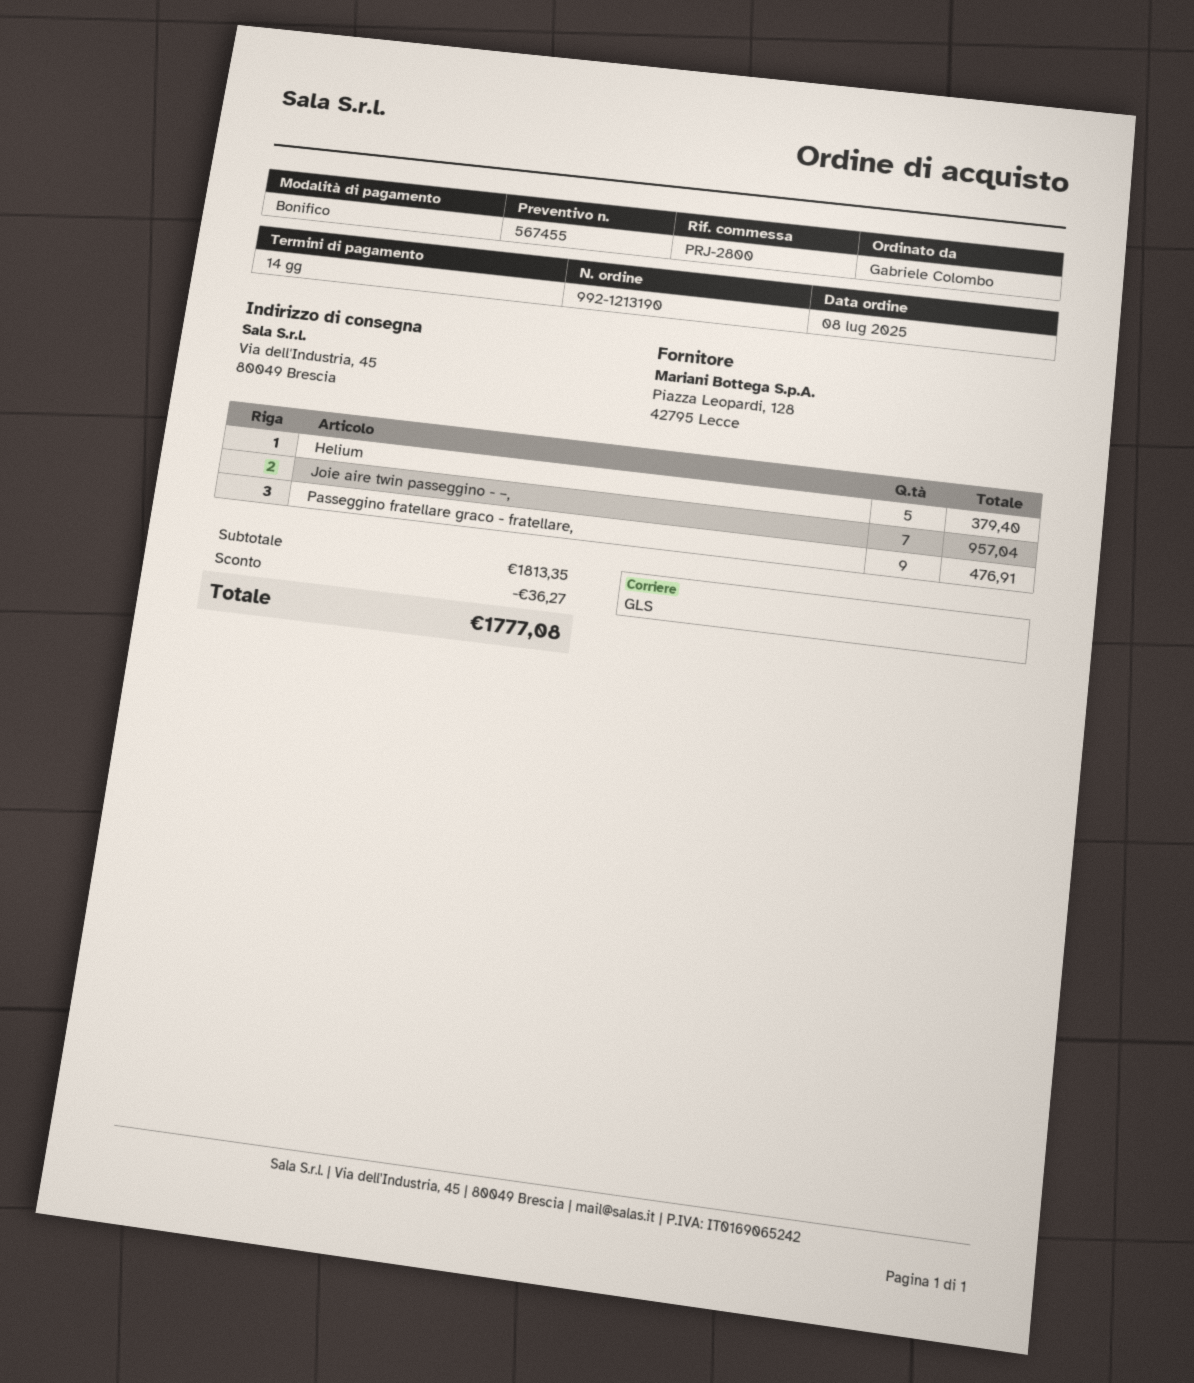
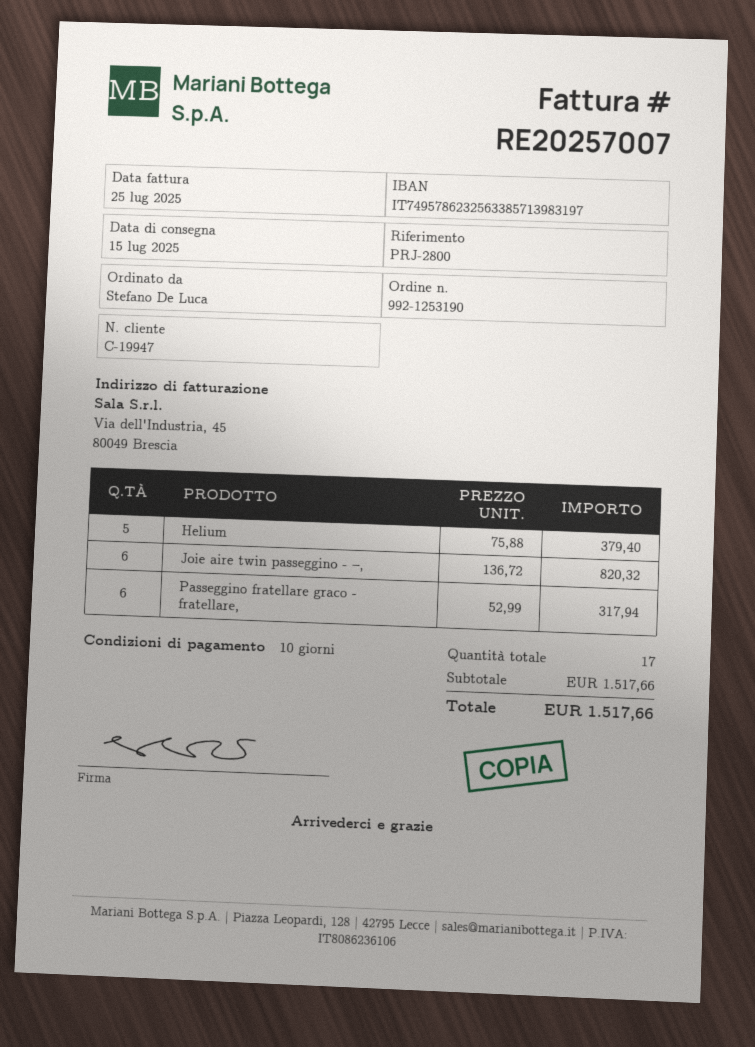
order number: 992-1213190 -> 992-1253190
payment terms: 14 days -> 10 days
ordered by: Gabriele Colombo -> Stefano De Luca
Joie aire twin passeggino - –,: 7 for 957.04 -> 6 for 820.32
Passeggino fratellare graco - fratellare,: 9 for 476.91 -> 6 for 317.94
subtotal: 1813.35 -> 1517.66
discount: 36.27 -> none
total: 1777.08 -> 1517.66

